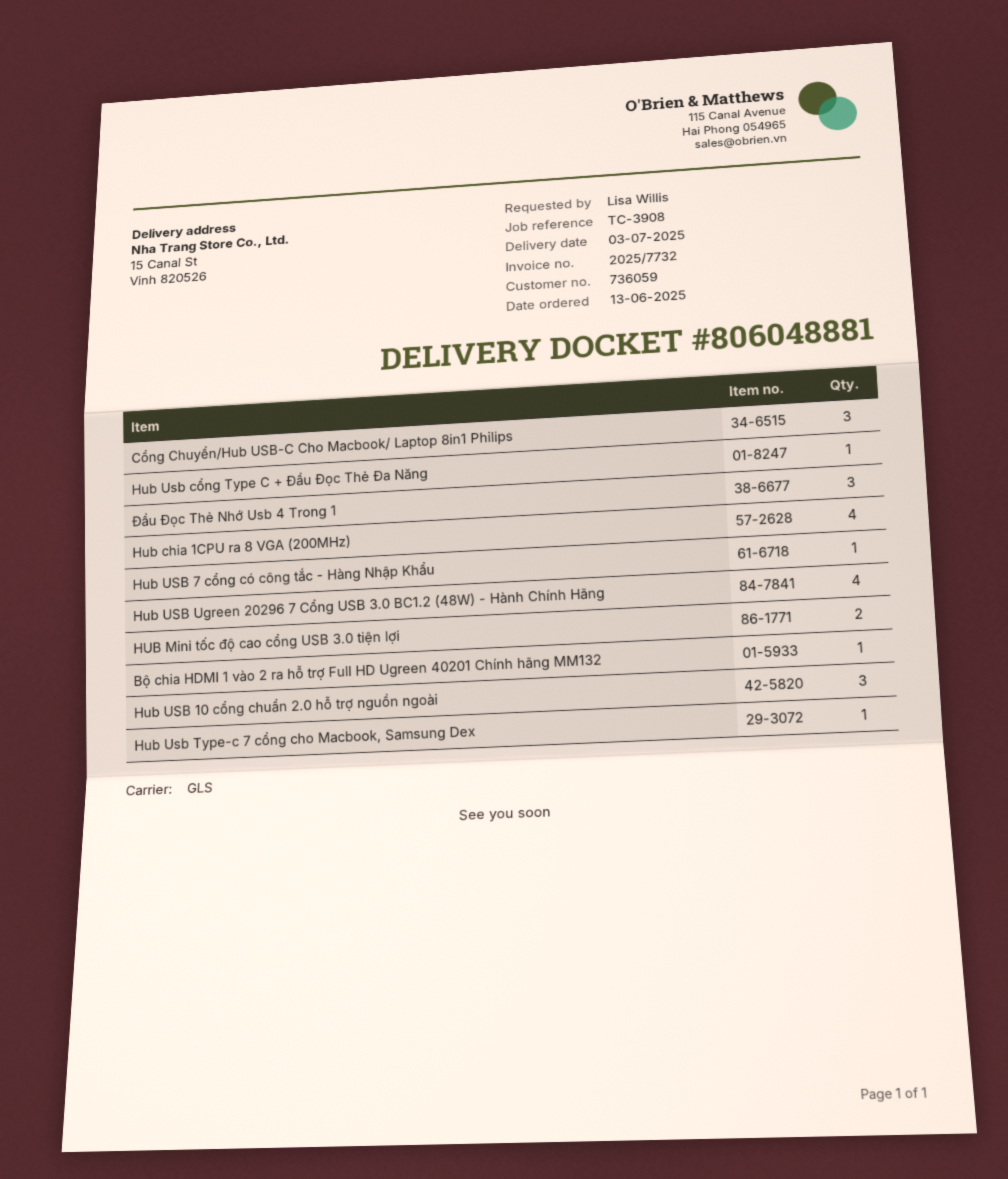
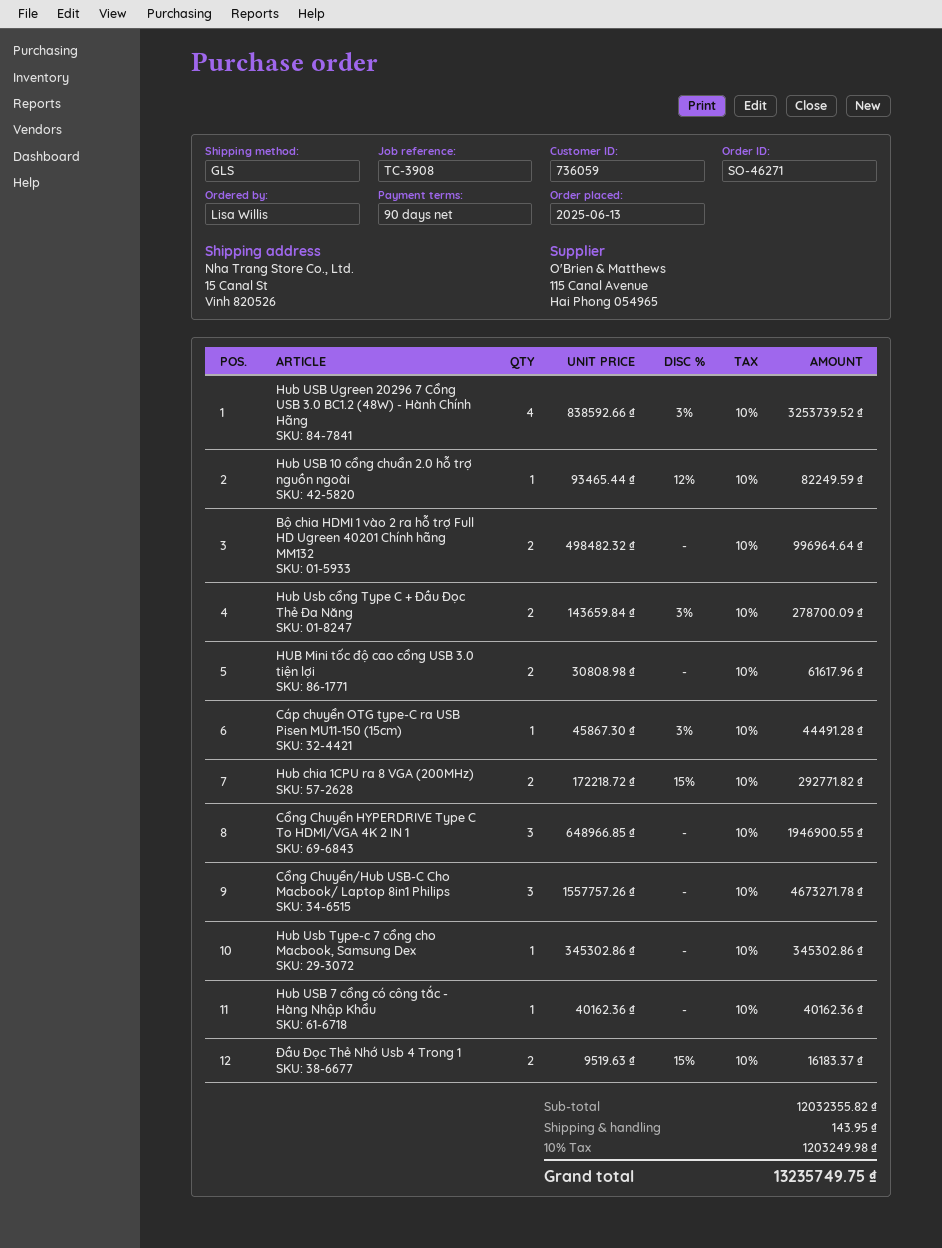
Hub Usb cổng Type C + Đầu Đọc Thẻ Đa Năng: 1 -> 2
Đầu Đọc Thẻ Nhớ Usb 4 Trong 1: 3 -> 2
Hub chia 1CPU ra 8 VGA (200MHz): 4 -> 2
Bộ chia HDMI 1 vào 2 ra hỗ trợ Full HD Ugreen 40201 Chính hãng MM132: 1 -> 2
Hub USB 10 cổng chuẩn 2.0 hỗ trợ nguồn ngoài: 3 -> 1
Cáp chuyển OTG type-C ra USB Pisen MU11-150 (15cm): none -> 1
Cổng Chuyển HYPERDRIVE Type C To HDMI/VGA 4K 2 IN 1: none -> 3

